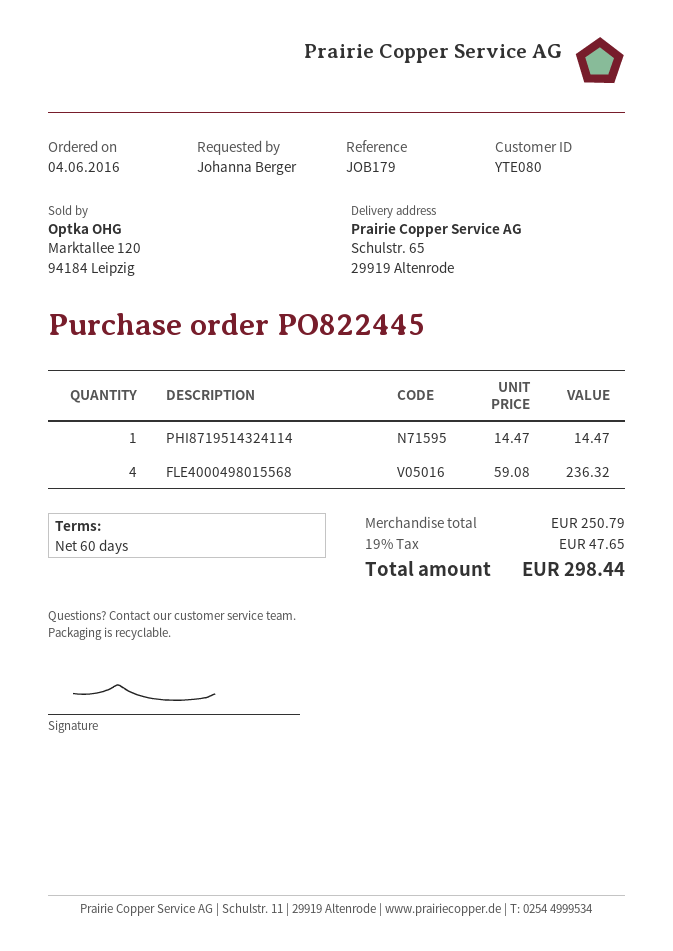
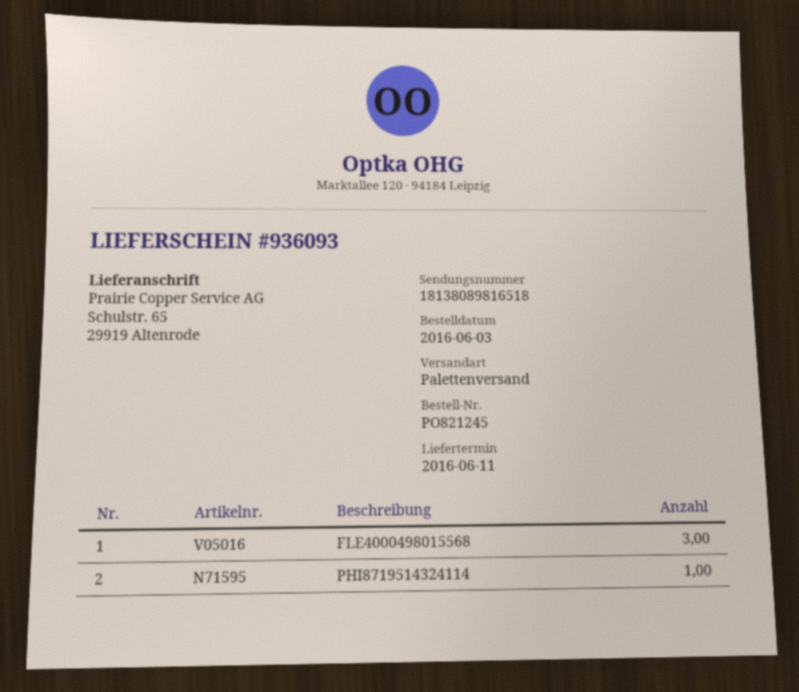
order number: PO822445 -> PO821245
order date: 2016-06-04 -> 2016-06-03
FLE4000498015568: 4 -> 3

